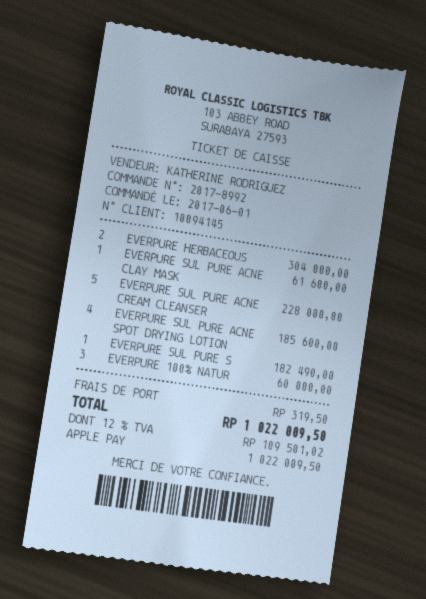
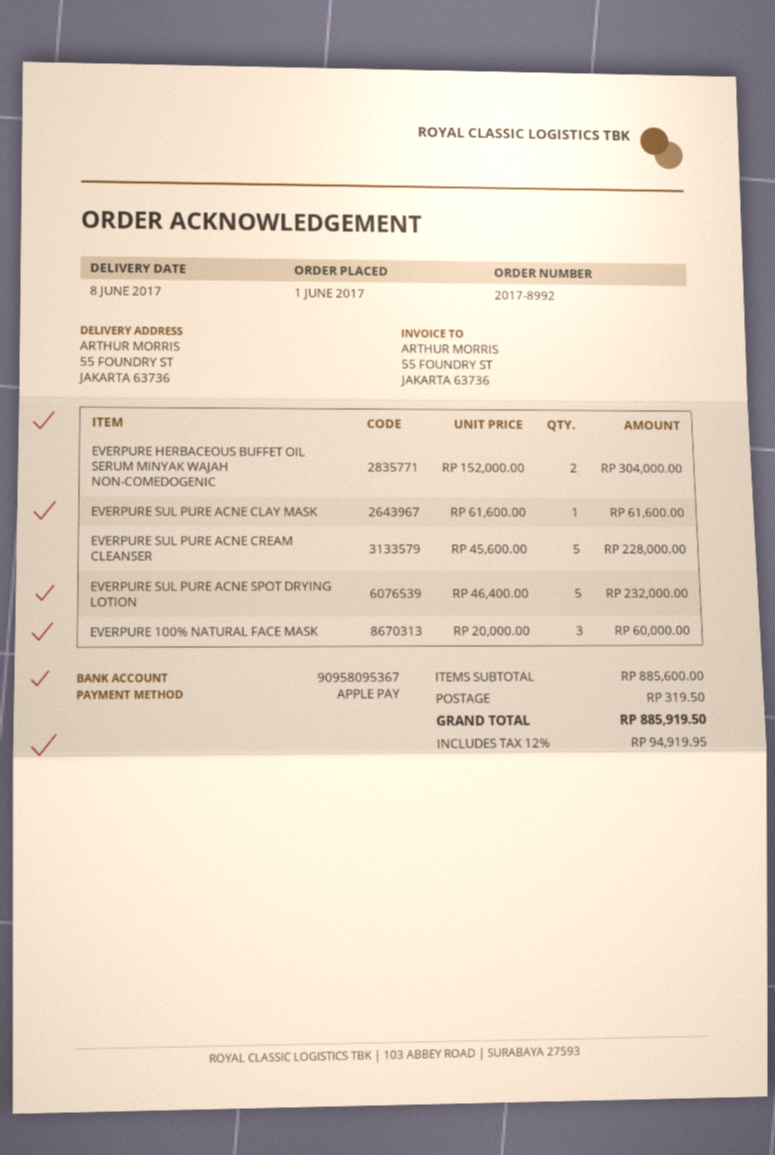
EVERPURE SUL PURE ACNE SPOT DRYING LOTION: 4 for 185600.00 -> 5 for 232000.00
EVERPURE SUL PURE S: 1 for 182490.00 -> none
tax: 12% = 109501.02 -> 12% = 94919.95
total: 1022009.50 -> 885919.50

